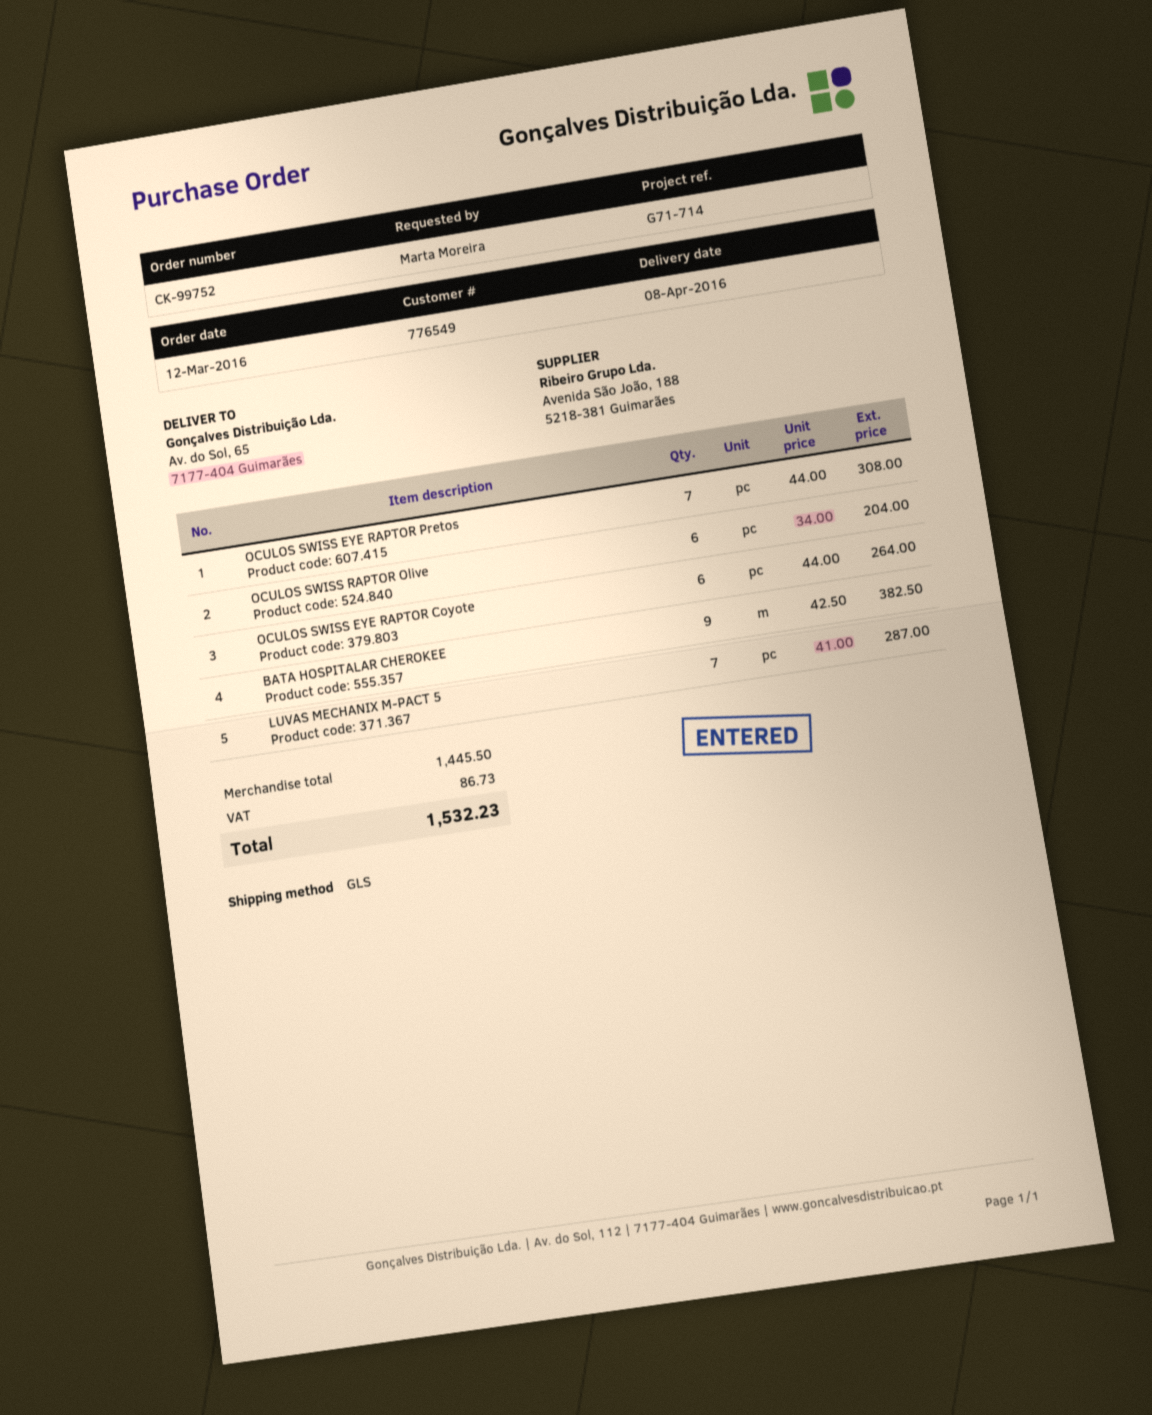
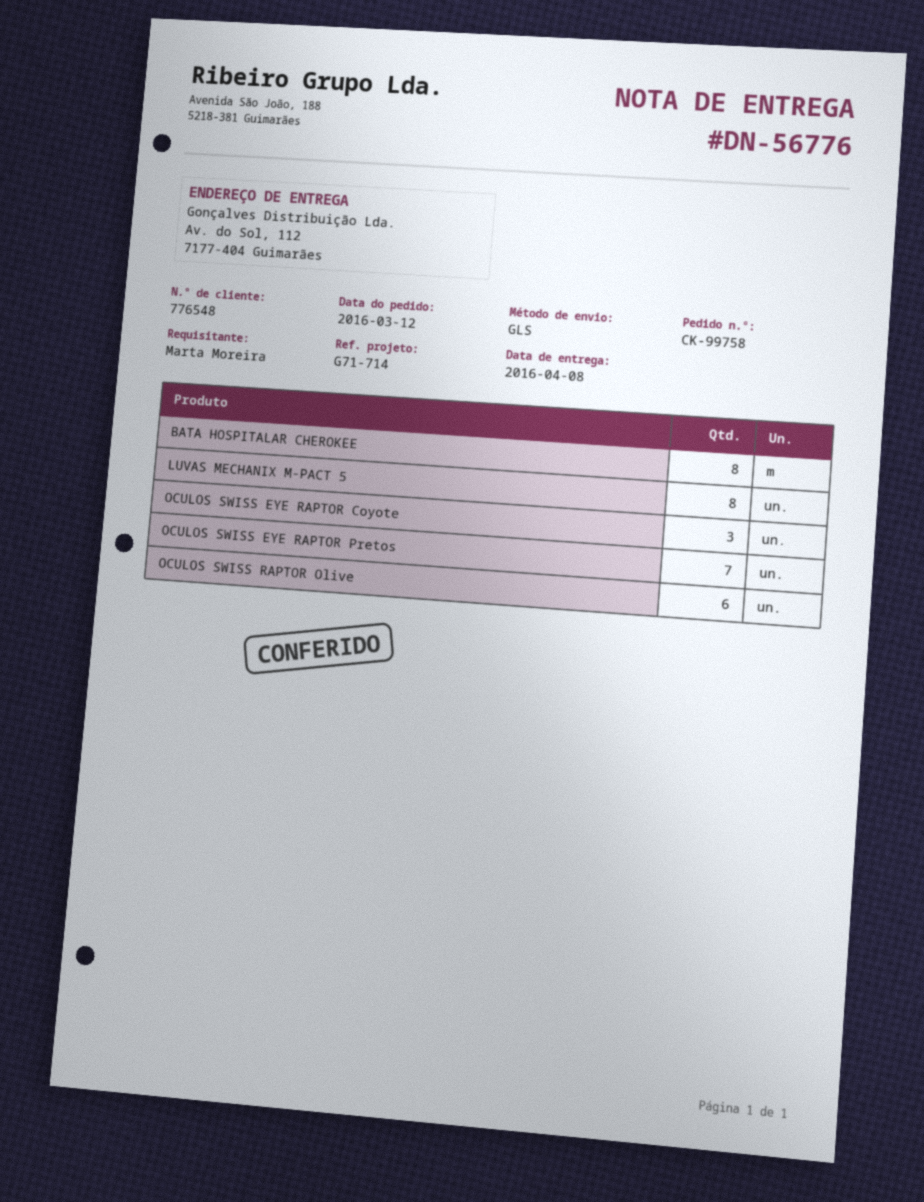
order number: CK-99752 -> CK-99758
customer number: 776549 -> 776548
ship to: Av. do Sol, 65, 7177-404 Guimarães -> Av. do Sol, 112, 7177-404 Guimarães
OCULOS SWISS EYE RAPTOR Coyote: 6 -> 3
BATA HOSPITALAR CHEROKEE: 9 -> 8
LUVAS MECHANIX M-PACT 5: 7 -> 8

